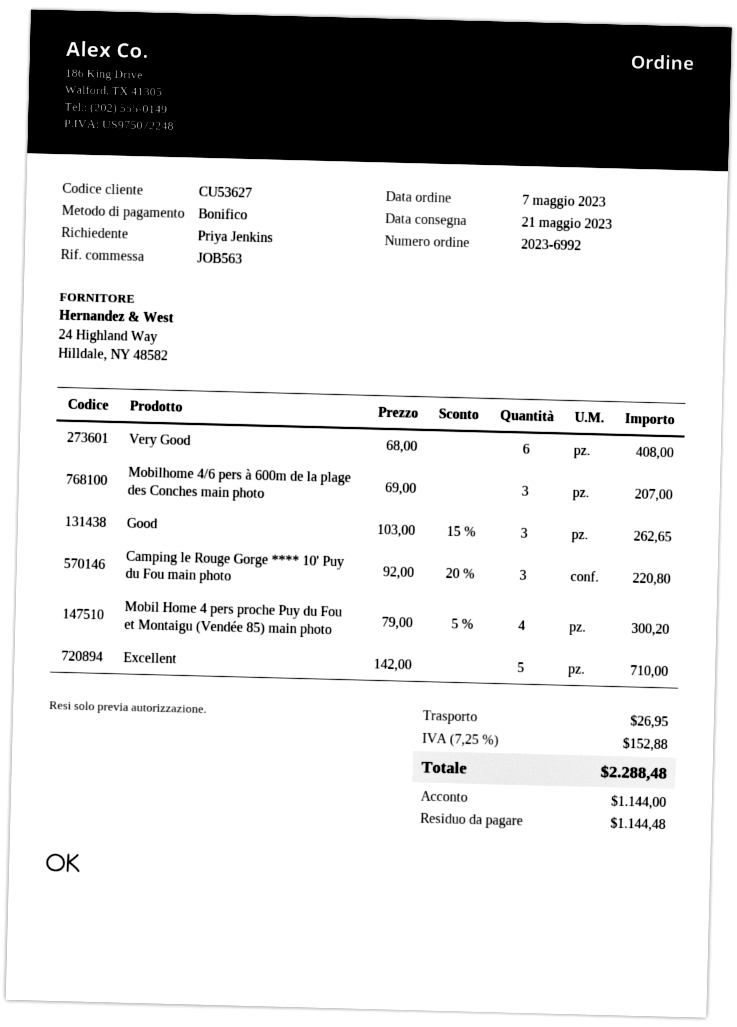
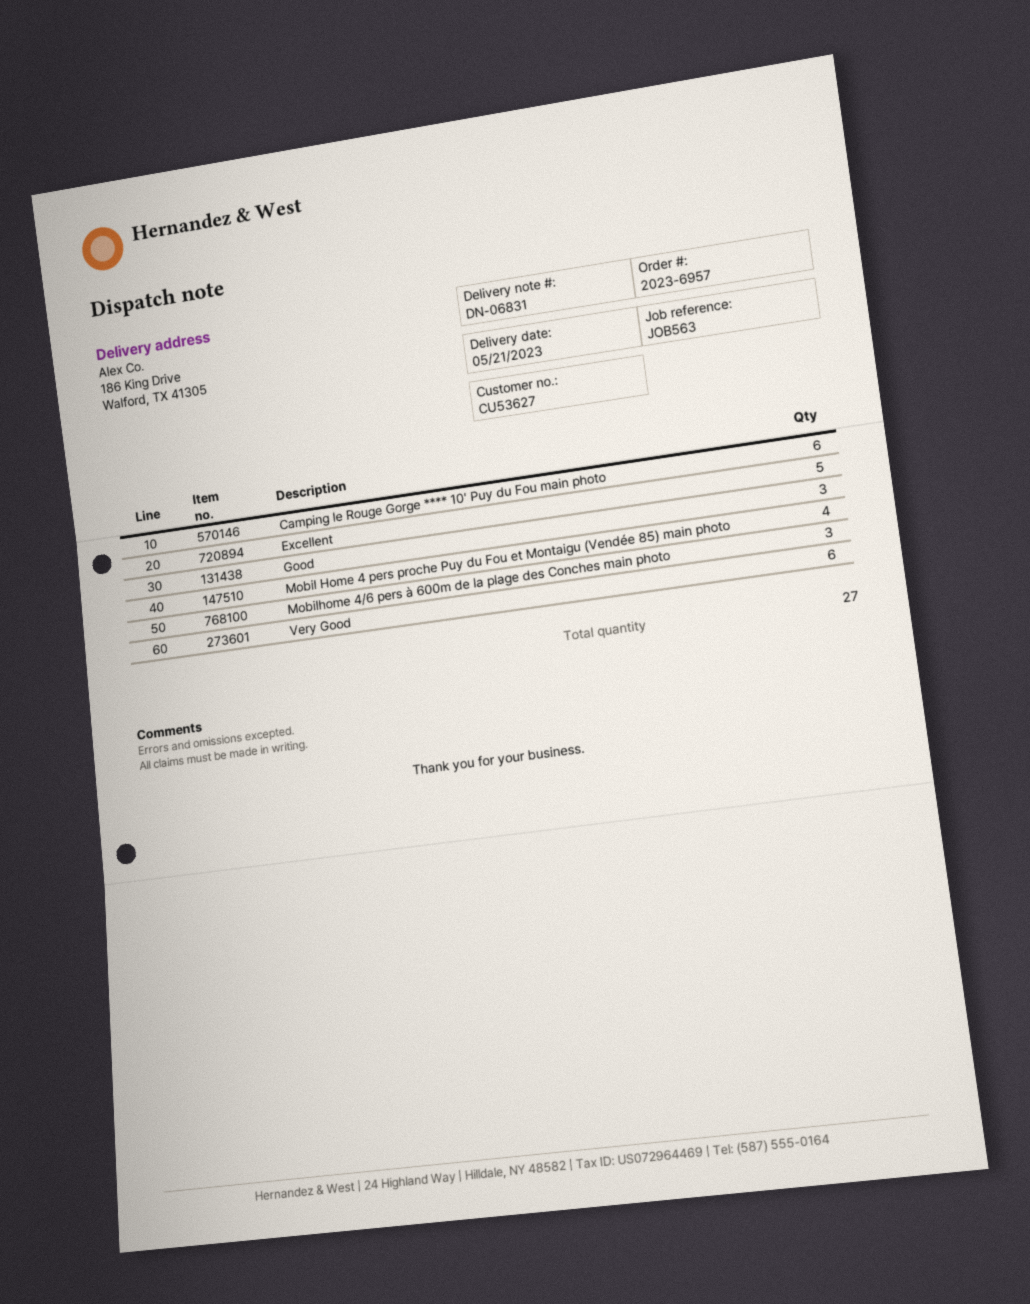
order number: 2023-6992 -> 2023-6957
Camping le Rouge Gorge **** 10' Puy du Fou main photo: 3 -> 6

